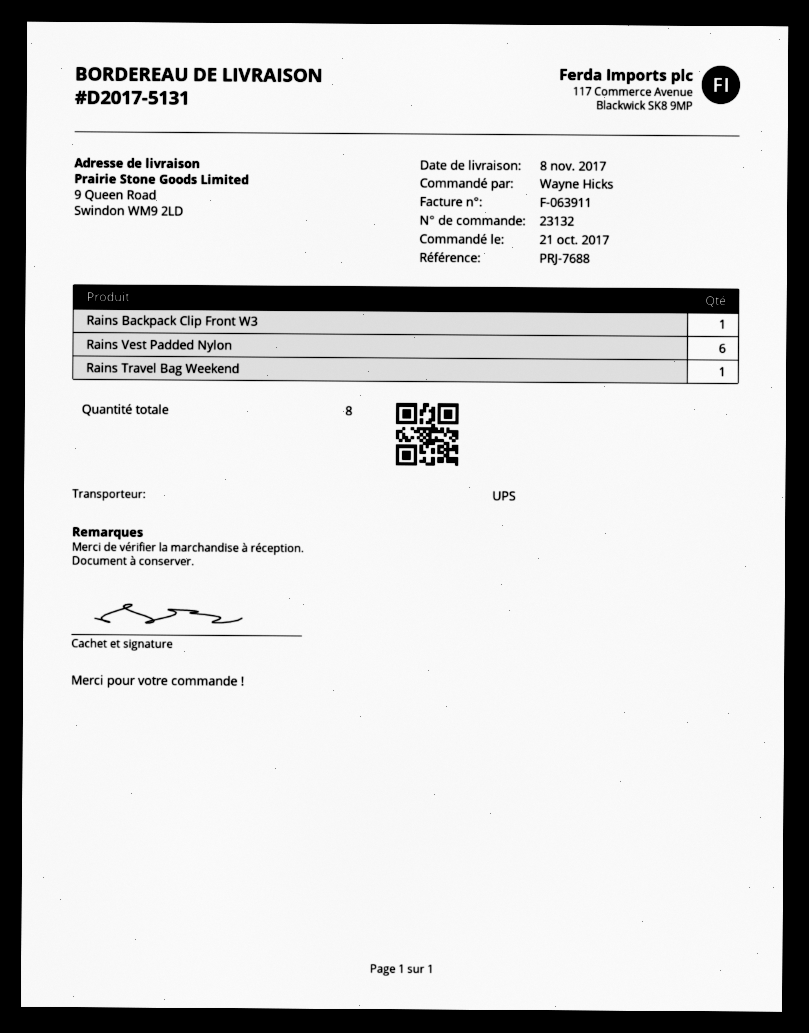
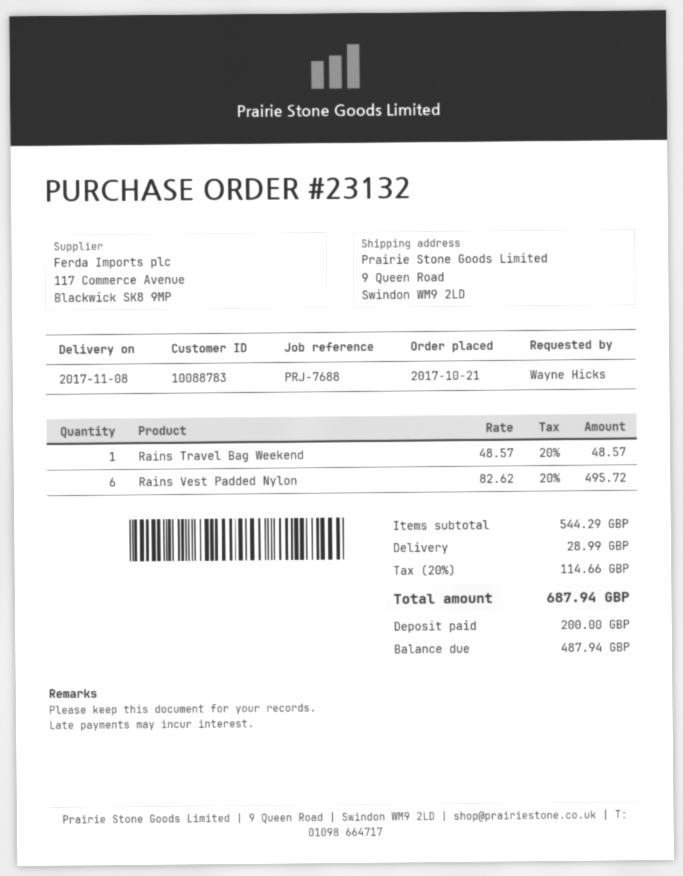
Rains Backpack Clip Front W3: 1 -> none

